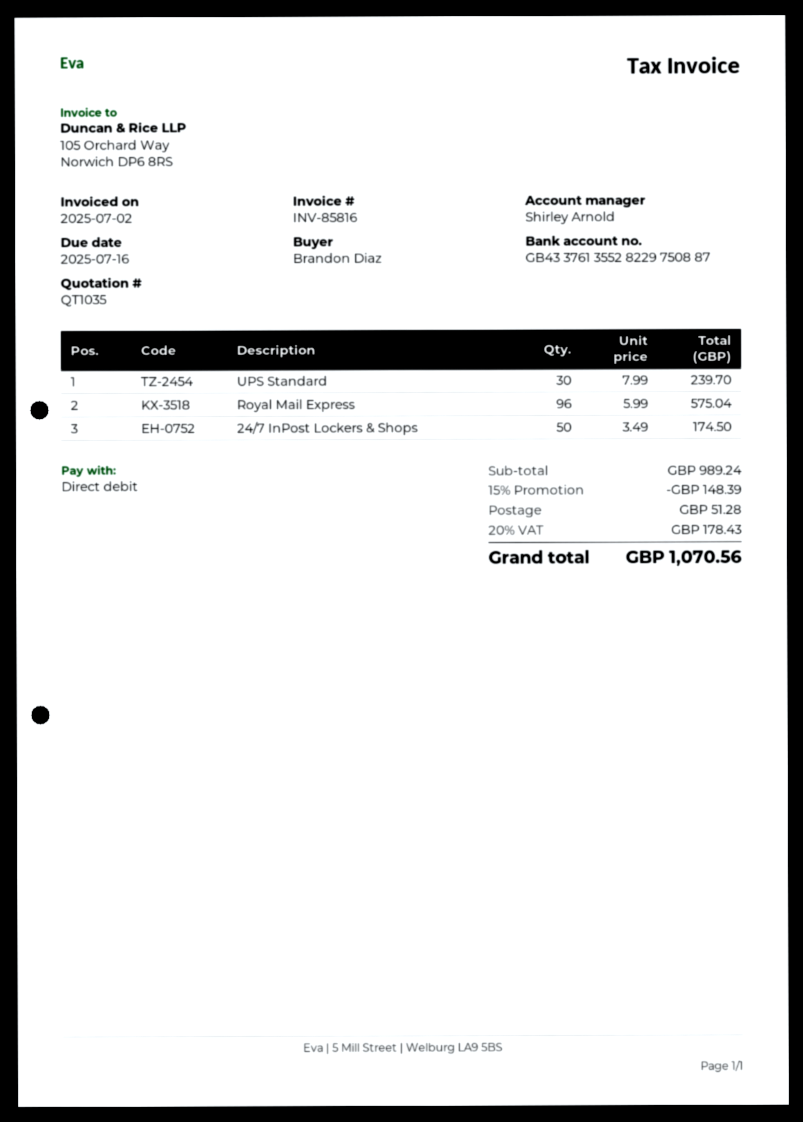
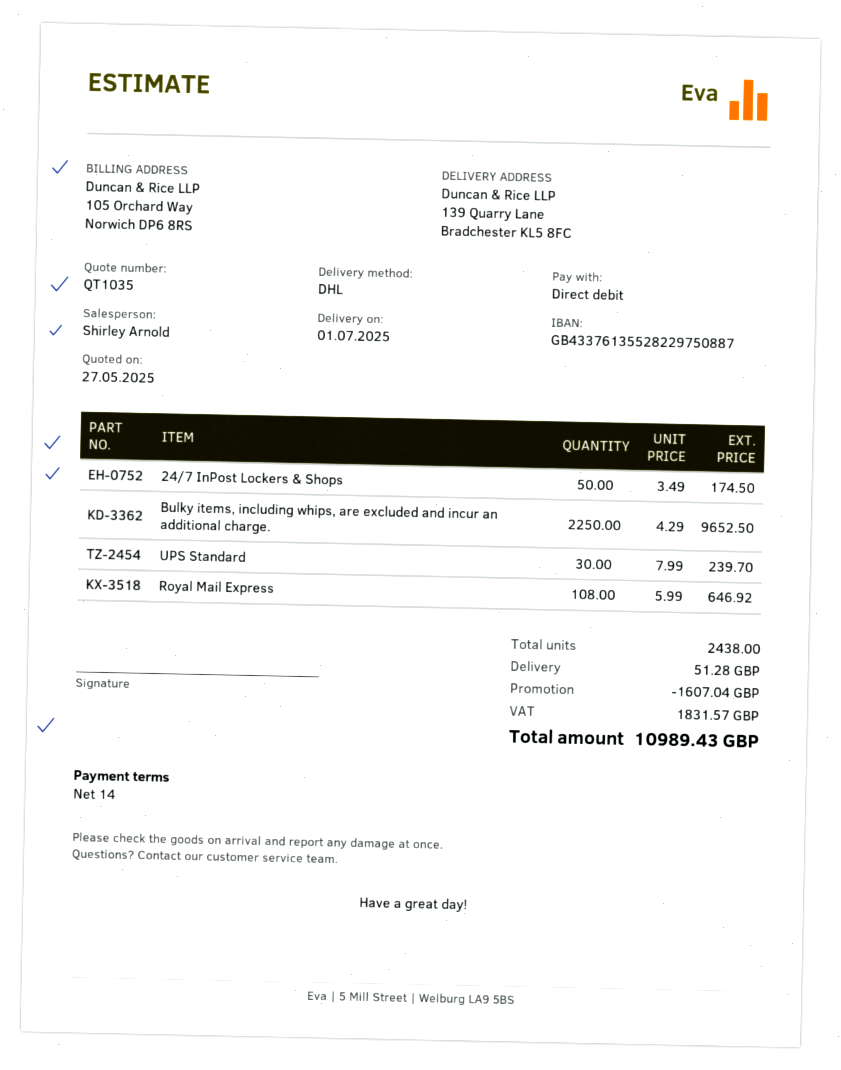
Royal Mail Express: 96 x 5.99 = 575.04 -> 108 x 5.99 = 646.92
Bulky items, including whips, are excluded and incur an additional charge.: none -> 2250 x 4.29 = 9652.50
discount: 148.39 -> 1607.04
tax: 178.43 -> 1831.57
total: 1070.56 -> 10989.43

